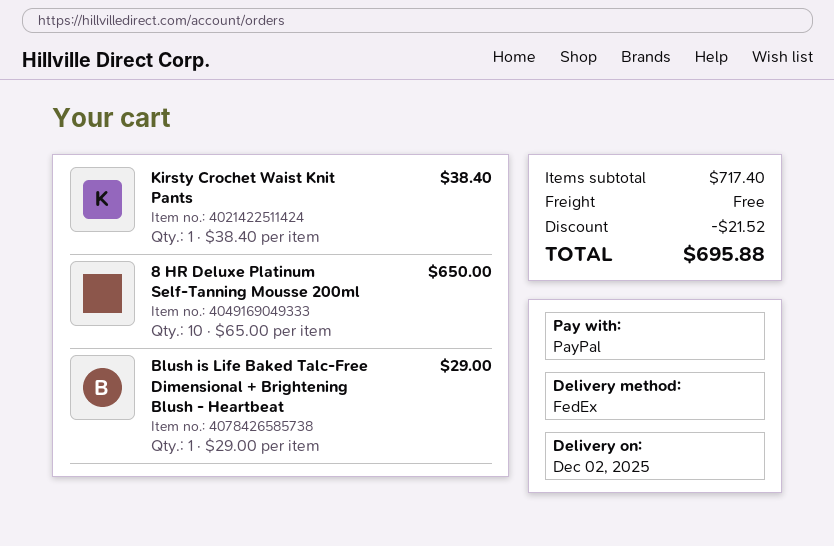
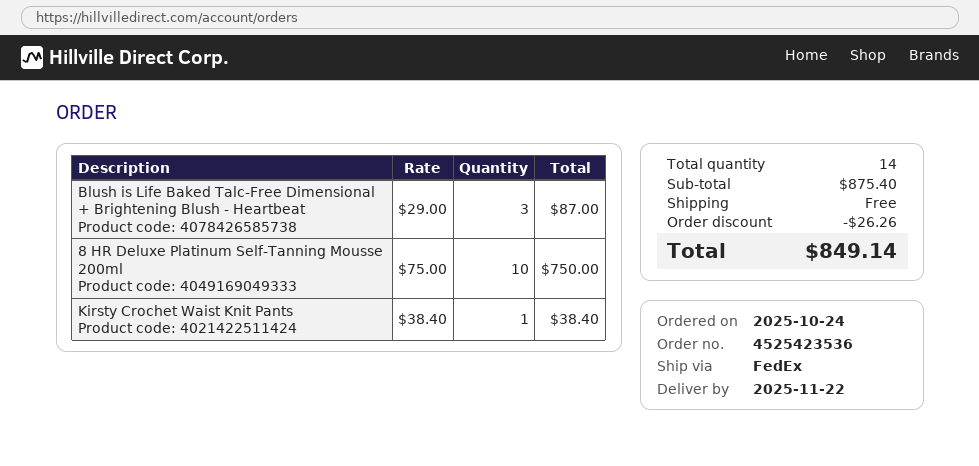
delivery date: 2025-12-02 -> 2025-11-22
8 HR Deluxe Platinum Self-Tanning Mousse 200ml: 10 x 65.00 = 650.00 -> 10 x 75.00 = 750.00
Blush is Life Baked Talc-Free Dimensional + Brightening Blush - Heartbeat: 1 x 29.00 = 29.00 -> 3 x 29.00 = 87.00
subtotal: 717.40 -> 875.40
discount: 21.52 -> 26.26
total: 695.88 -> 849.14

